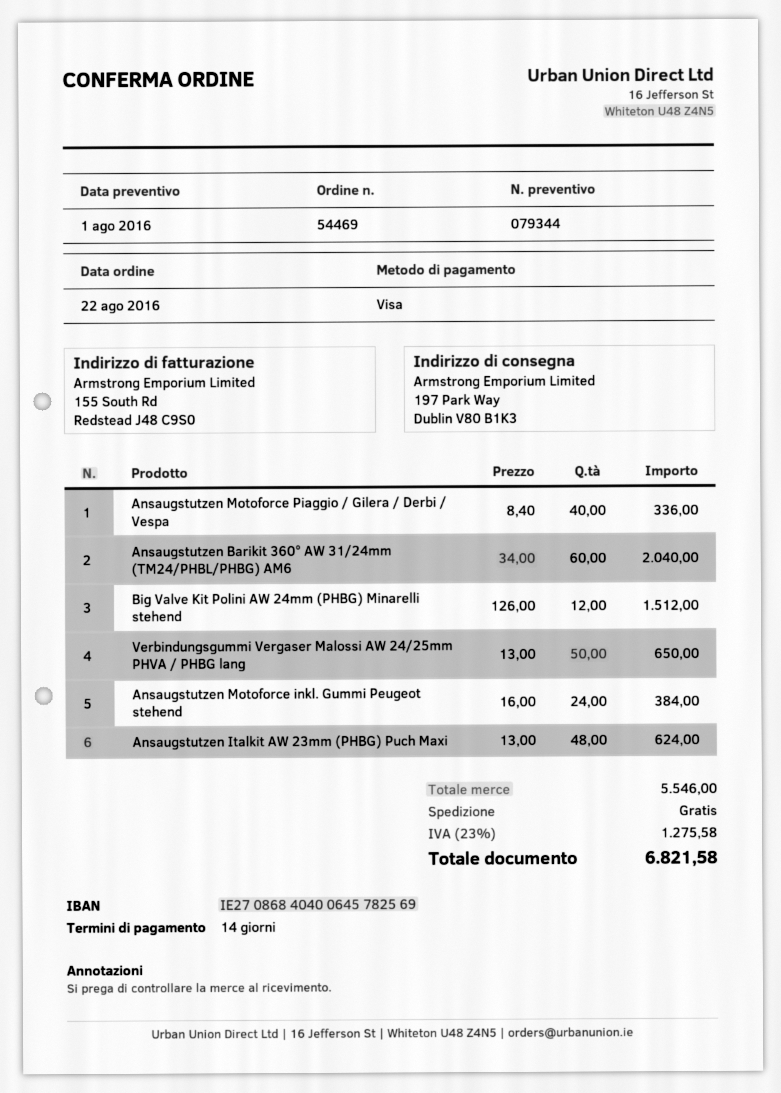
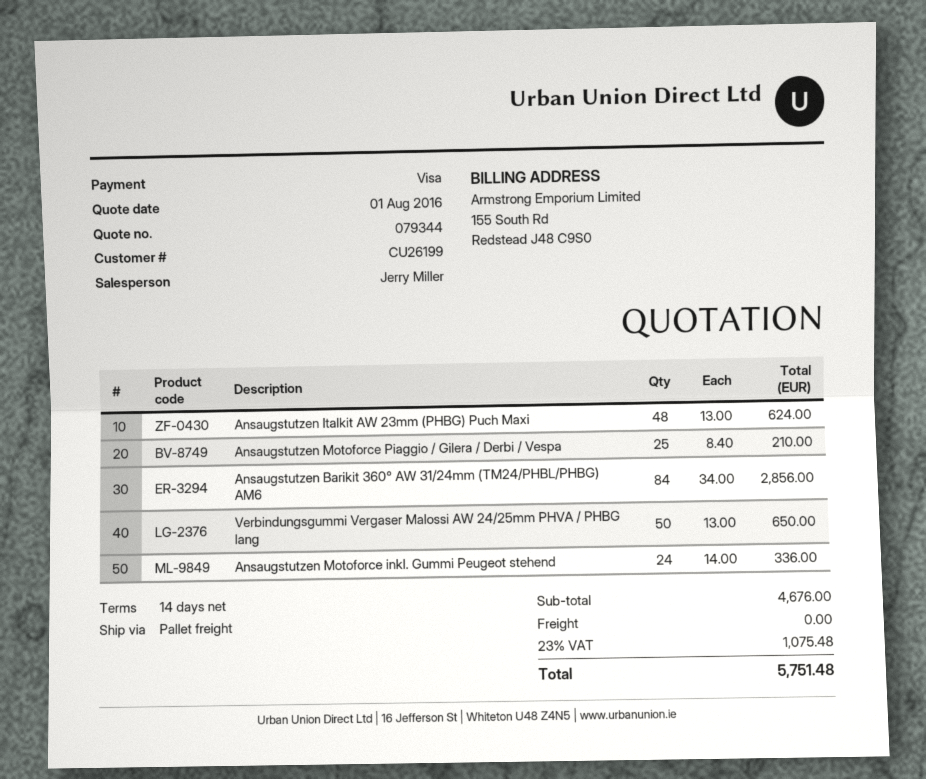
Ansaugstutzen Motoforce Piaggio / Gilera / Derbi / Vespa: 40 x 8.40 = 336.00 -> 25 x 8.40 = 210.00
Ansaugstutzen Barikit 360° AW 31/24mm (TM24/PHBL/PHBG) AM6: 60 x 34.00 = 2040.00 -> 84 x 34.00 = 2856.00
Big Valve Kit Polini AW 24mm (PHBG) Minarelli stehend: 12 x 126.00 = 1512.00 -> none
Ansaugstutzen Motoforce inkl. Gummi Peugeot stehend: 24 x 16.00 = 384.00 -> 24 x 14.00 = 336.00
subtotal: 5546.00 -> 4676.00
tax: 23% = 1275.58 -> 23% = 1075.48
total: 6821.58 -> 5751.48

